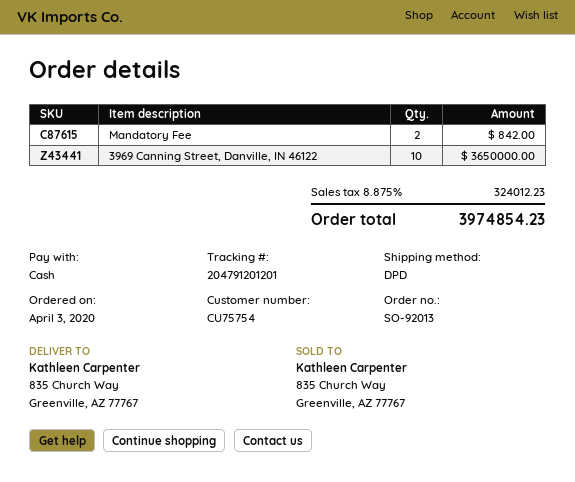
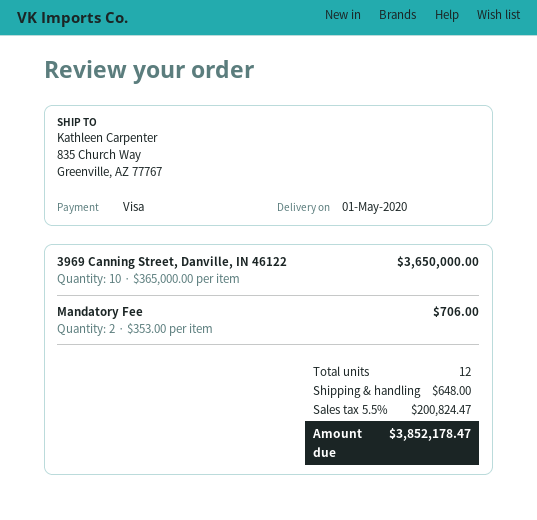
payment method: cash -> Visa
Mandatory Fee: 2 for 842.00 -> 2 for 706.00
shipping: none -> 648.00
tax: 8.875% = 324012.23 -> 5.5% = 200824.47
total: 3974854.23 -> 3852178.47

